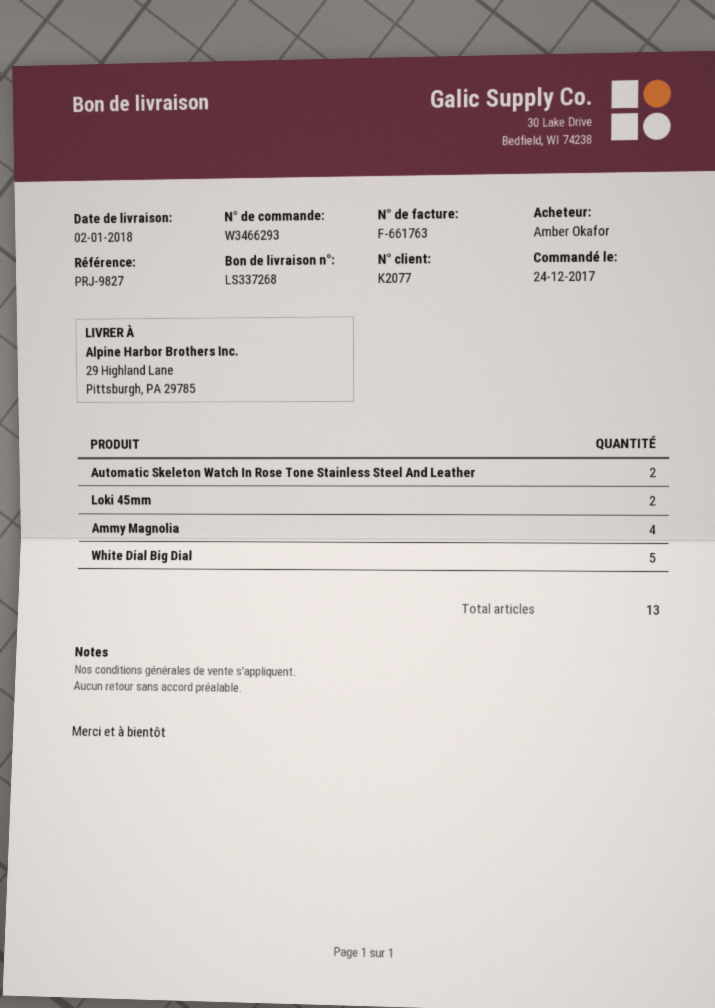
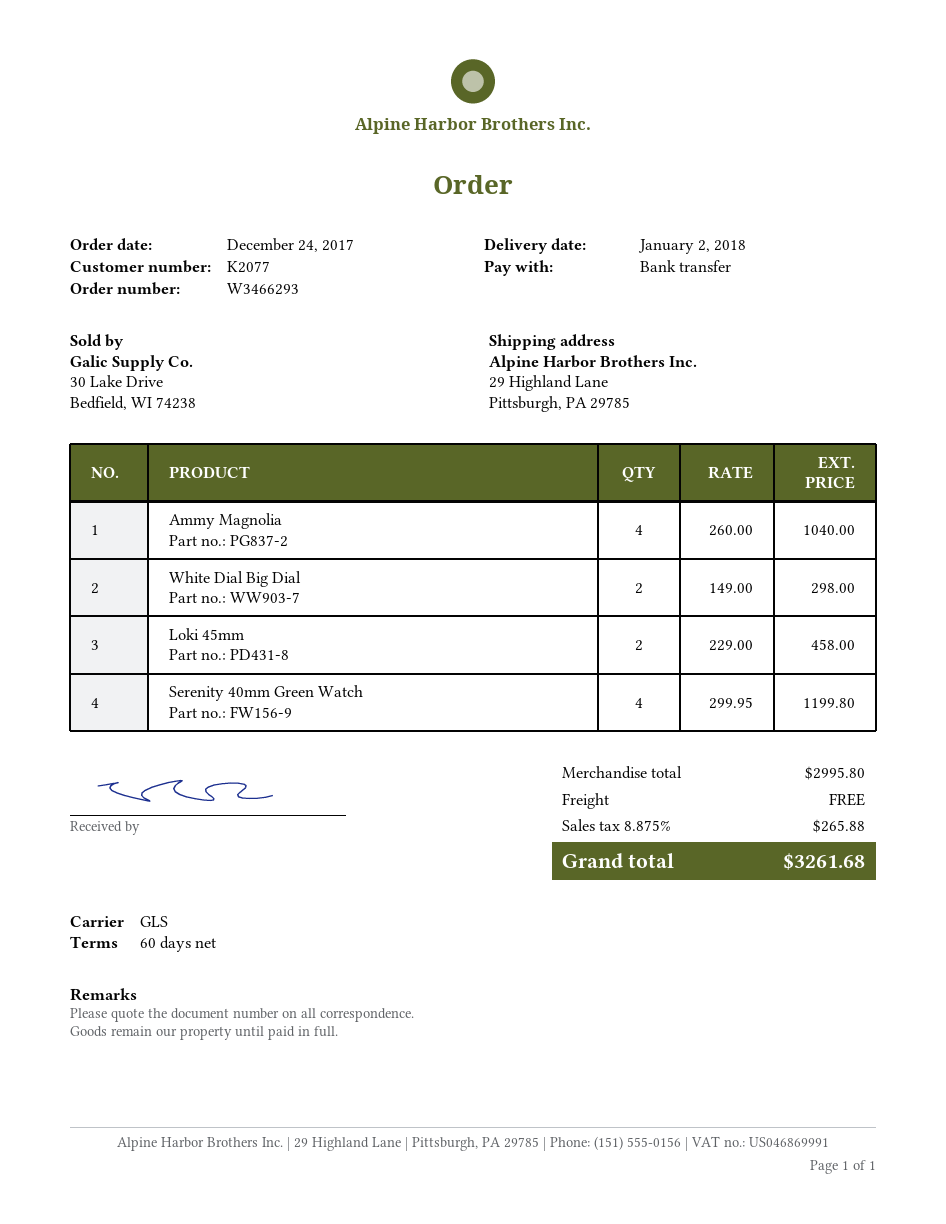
Automatic Skeleton Watch In Rose Tone Stainless Steel And Leather: 2 -> none
White Dial Big Dial: 5 -> 2
Serenity 40mm Green Watch: none -> 4

